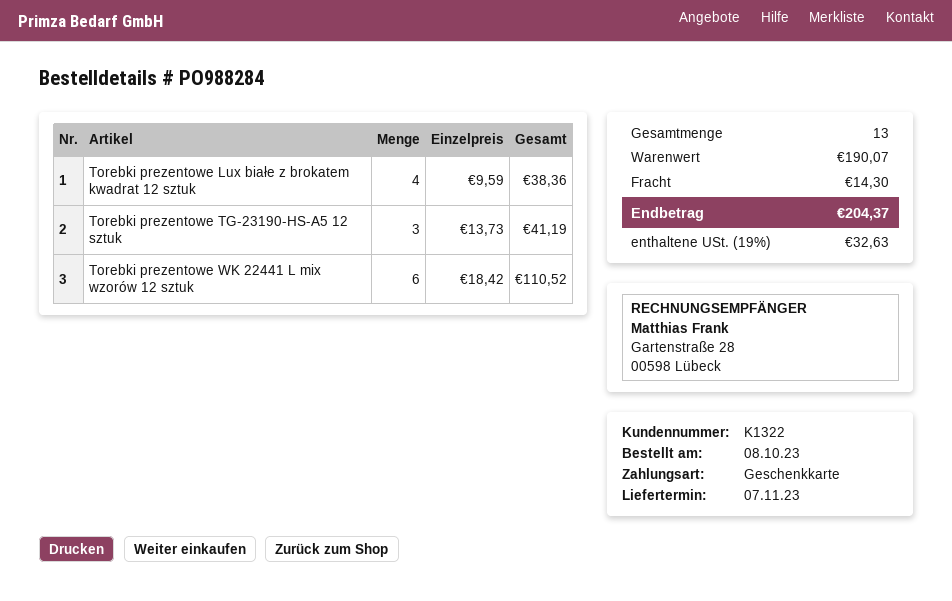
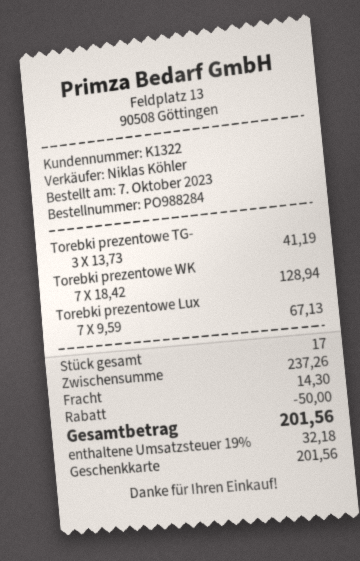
order date: 2023-10-08 -> 2023-10-07
Torebki prezentowe Lux białe z brokatem kwadrat 12 sztuk: 4 x 9.59 = 38.36 -> 7 x 9.59 = 67.13
Torebki prezentowe WK 22441 L mix wzorów 12 sztuk: 6 x 18.42 = 110.52 -> 7 x 18.42 = 128.94
total quantity: 13 -> 17
subtotal: 190.07 -> 237.26
discount: none -> 50.00
tax: 19% = 32.63 -> 19% = 32.18
total: 204.37 -> 201.56

